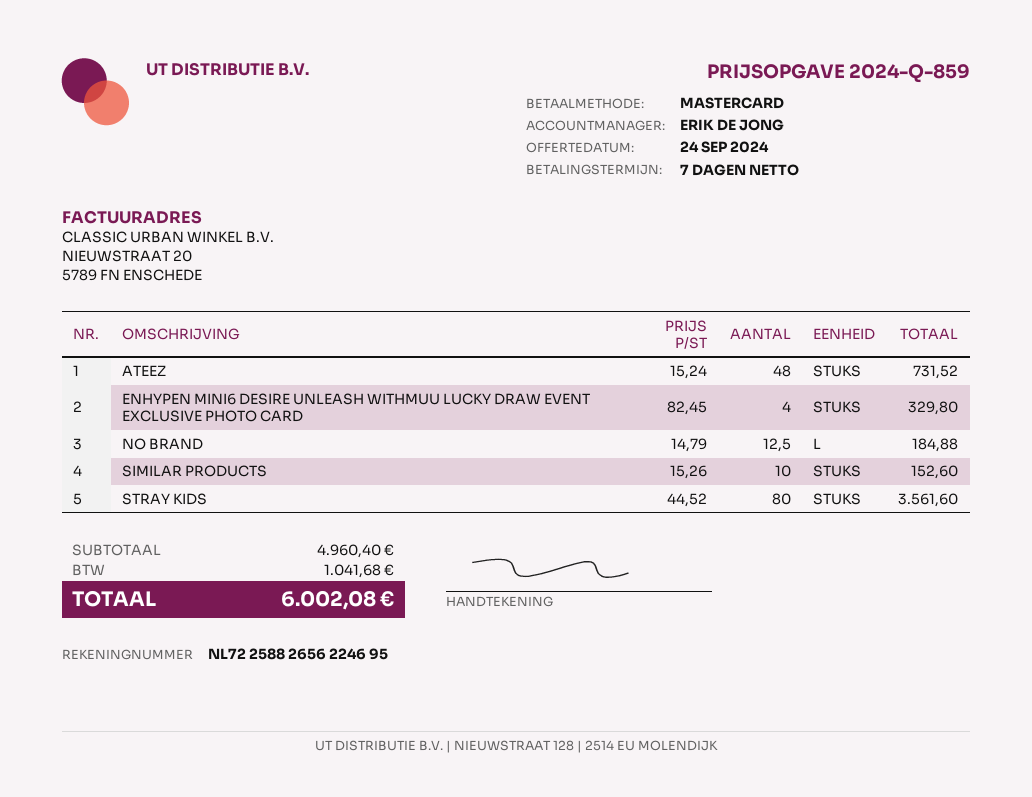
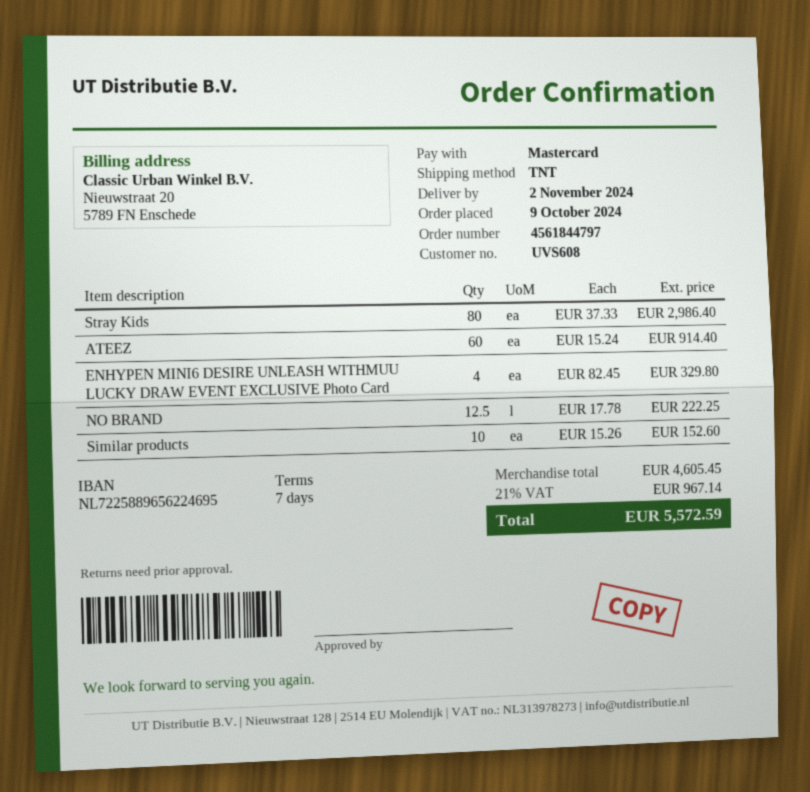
bank account: NL7225882656224695 -> NL7225889656224695
ATEEZ: 48 x 15.24 = 731.52 -> 60 x 15.24 = 914.40
NO BRAND: 12.5 x 14.79 = 184.88 -> 12.5 x 17.78 = 222.25
STRAY KIDS: 80 x 44.52 = 3561.60 -> 80 x 37.33 = 2986.40
subtotal: 4960.40 -> 4605.45
tax: 1041.68 -> 967.14
total: 6002.08 -> 5572.59

